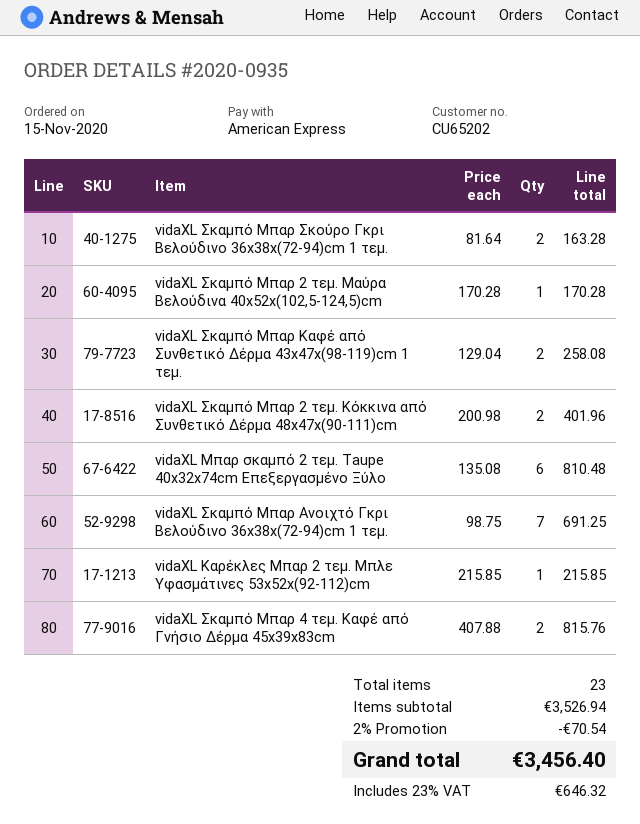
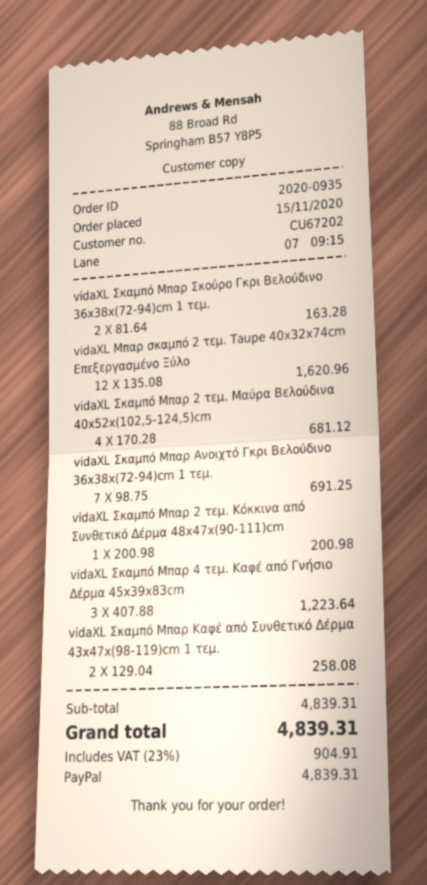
customer number: CU65202 -> CU67202
payment method: American Express -> PayPal
vidaXL Σκαμπό Μπαρ 2 τεμ. Μαύρα Βελούδινα 40x52x(102,5-124,5)cm: 1 x 170.28 = 170.28 -> 4 x 170.28 = 681.12
vidaXL Σκαμπό Μπαρ 2 τεμ. Κόκκινα από Συνθετικό Δέρμα 48x47x(90-111)cm: 2 x 200.98 = 401.96 -> 1 x 200.98 = 200.98
vidaXL Μπαρ σκαμπό 2 τεμ. Taupe 40x32x74cm Επεξεργασμένο Ξύλο: 6 x 135.08 = 810.48 -> 12 x 135.08 = 1620.96
vidaXL Καρέκλες Μπαρ 2 τεμ. Μπλε Υφασμάτινες 53x52x(92-112)cm: 1 x 215.85 = 215.85 -> none
vidaXL Σκαμπό Μπαρ 4 τεμ. Καφέ από Γνήσιο Δέρμα 45x39x83cm: 2 x 407.88 = 815.76 -> 3 x 407.88 = 1223.64
subtotal: 3526.94 -> 4839.31
discount: 2% = 70.54 -> none
tax: 23% = 646.32 -> 23% = 904.91
total: 3456.40 -> 4839.31

